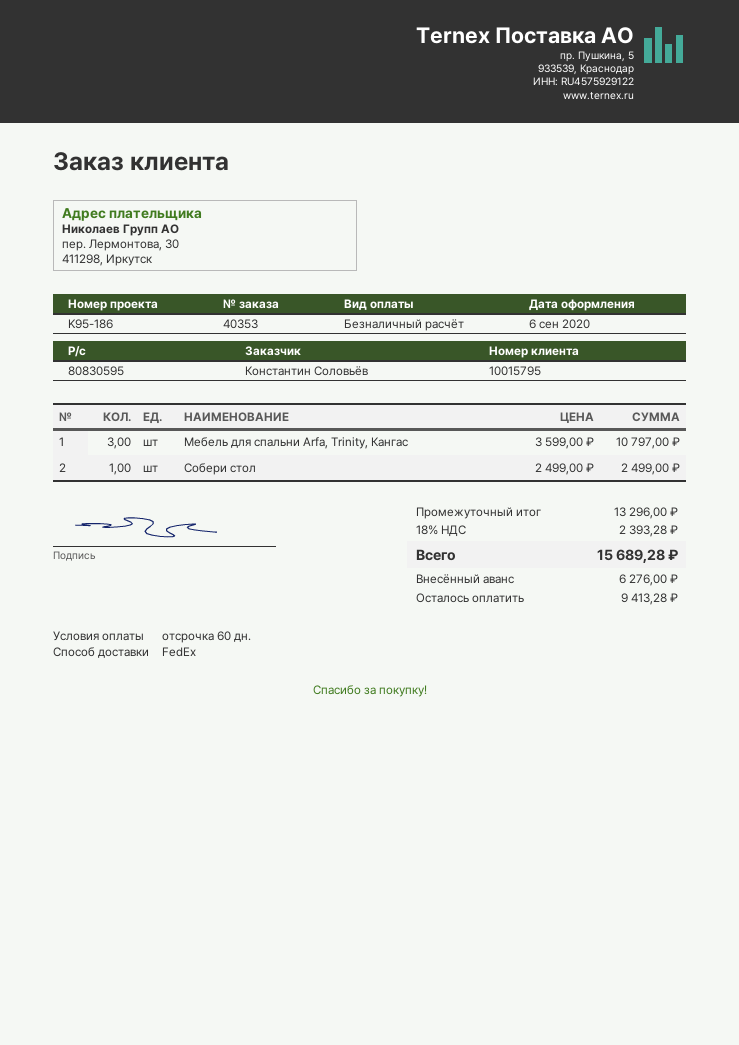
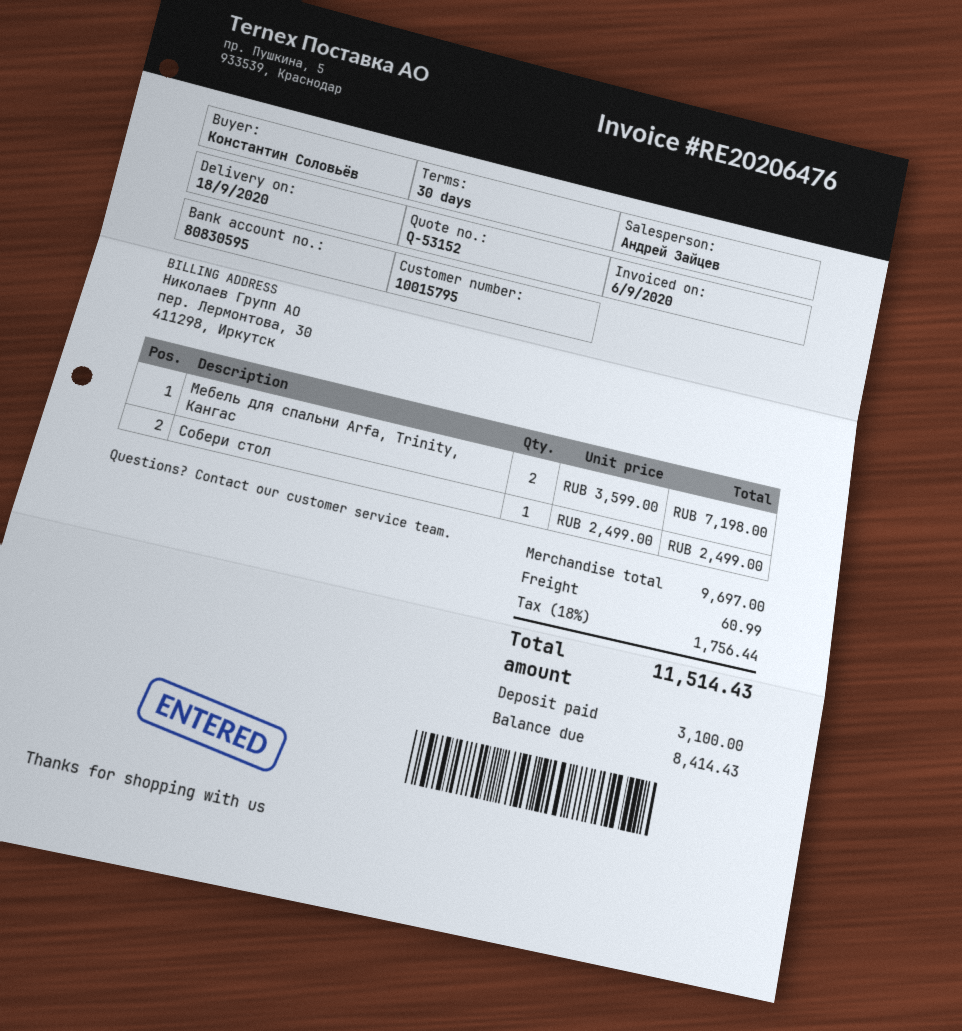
payment terms: 60 days -> 30 days
Мебель для спальни Arfa, Trinity, Кангас: 3 x 3599.00 = 10797.00 -> 2 x 3599.00 = 7198.00
subtotal: 13296.00 -> 9697.00
shipping: none -> 60.99
tax: 18% = 2393.28 -> 18% = 1756.44
total: 15689.28 -> 11514.43
deposit: 6276.00 -> 3100.00
balance: 9413.28 -> 8414.43

